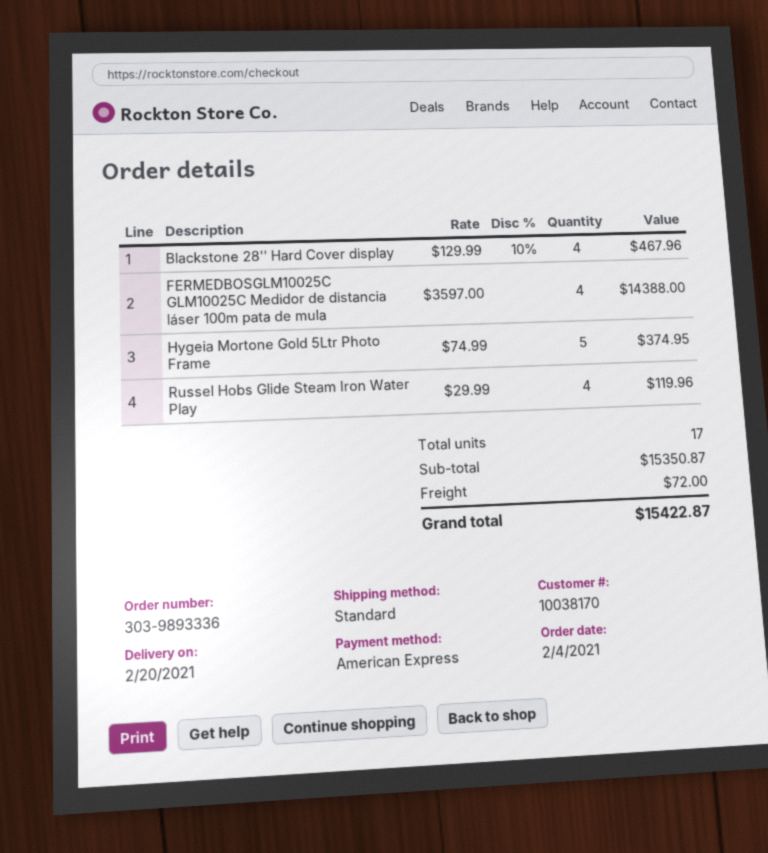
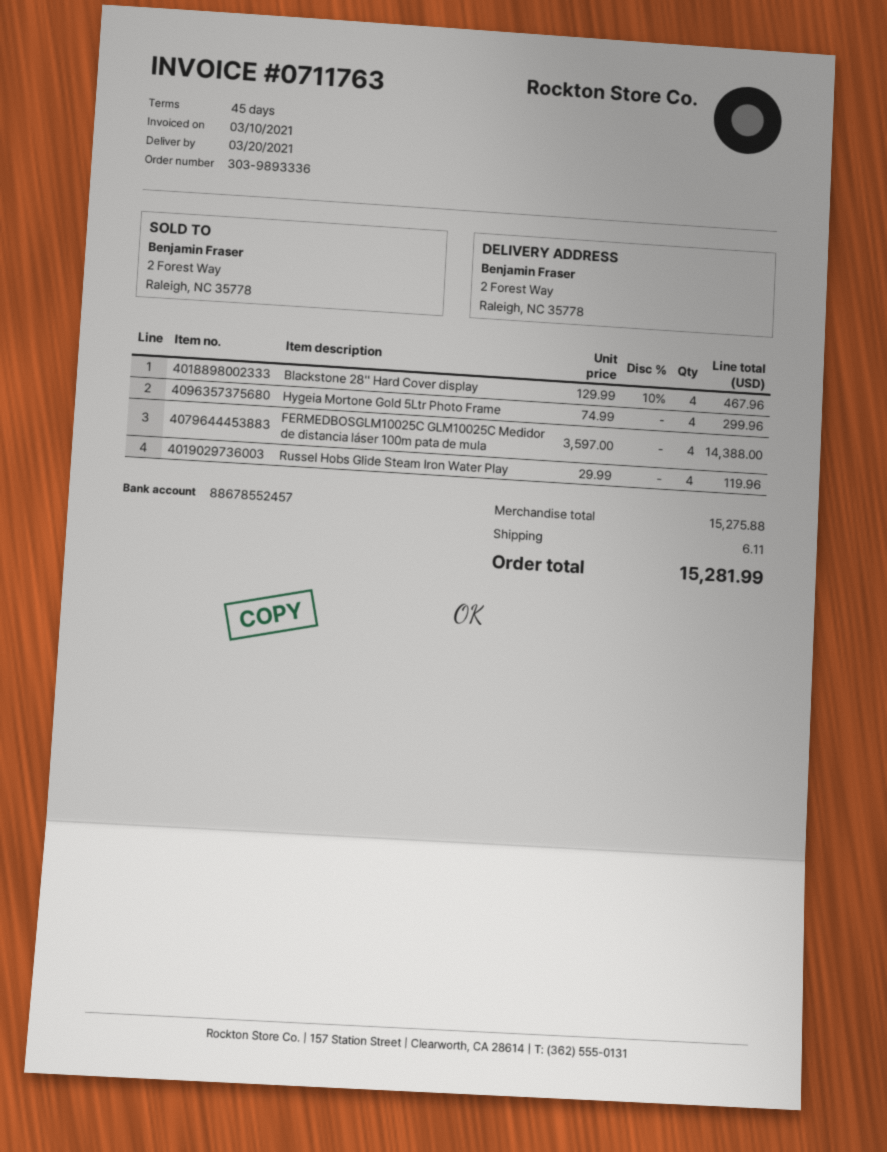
delivery date: 2021-02-20 -> 2021-03-20
Hygeia Mortone Gold 5Ltr Photo Frame: 5 x 74.99 = 374.95 -> 4 x 74.99 = 299.96
subtotal: 15350.87 -> 15275.88
shipping: 72.00 -> 6.11
total: 15422.87 -> 15281.99

